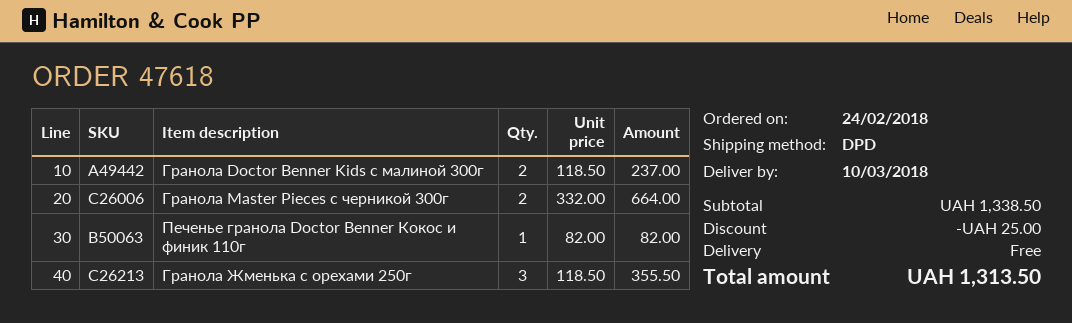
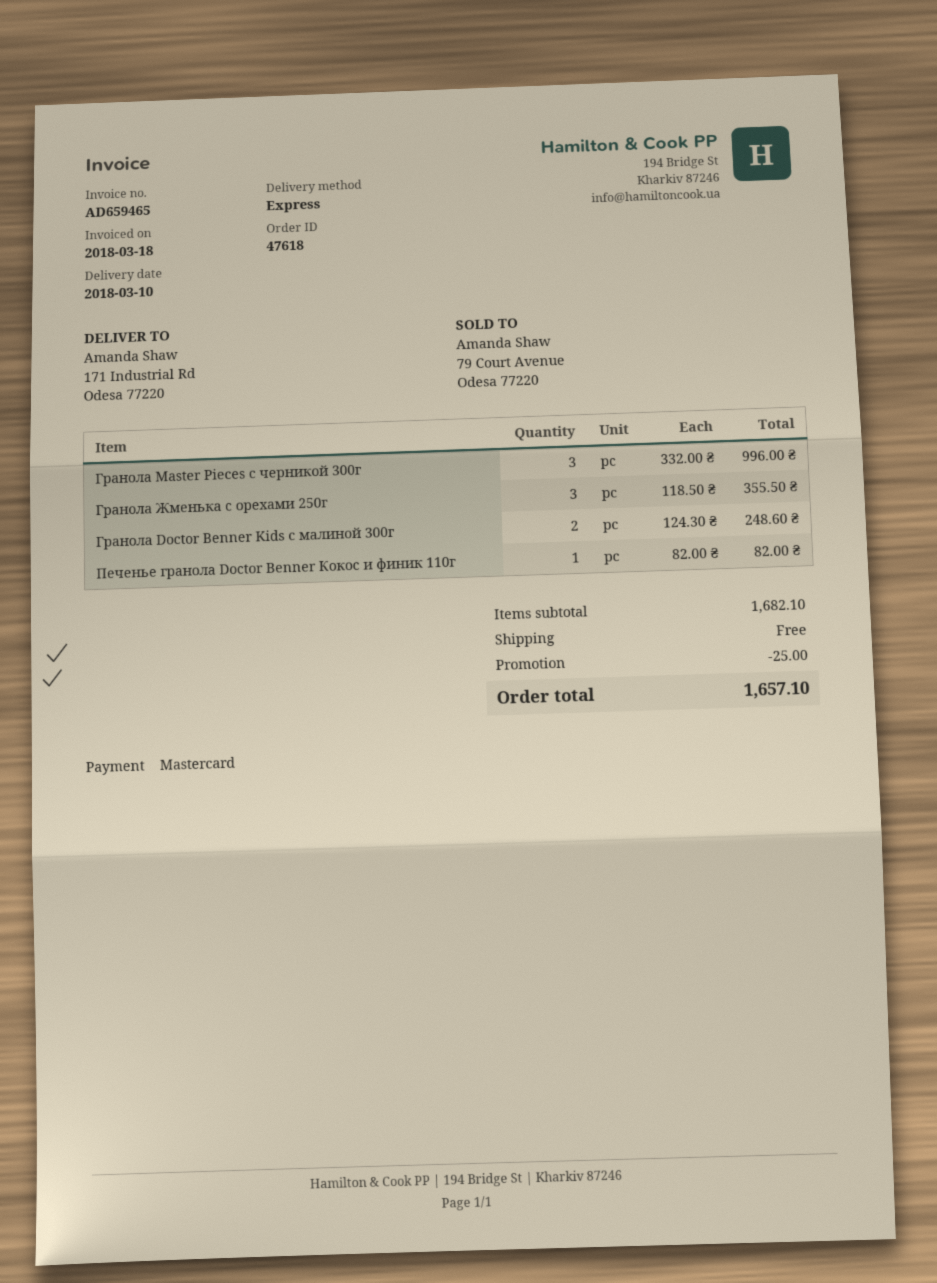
shipping method: DPD -> express
Гранола Doctor Benner Kids с малиной 300г: 2 x 118.50 = 237.00 -> 2 x 124.30 = 248.60
Гранола Master Pieces с черникой 300г: 2 x 332.00 = 664.00 -> 3 x 332.00 = 996.00
subtotal: 1338.50 -> 1682.10
total: 1313.50 -> 1657.10

